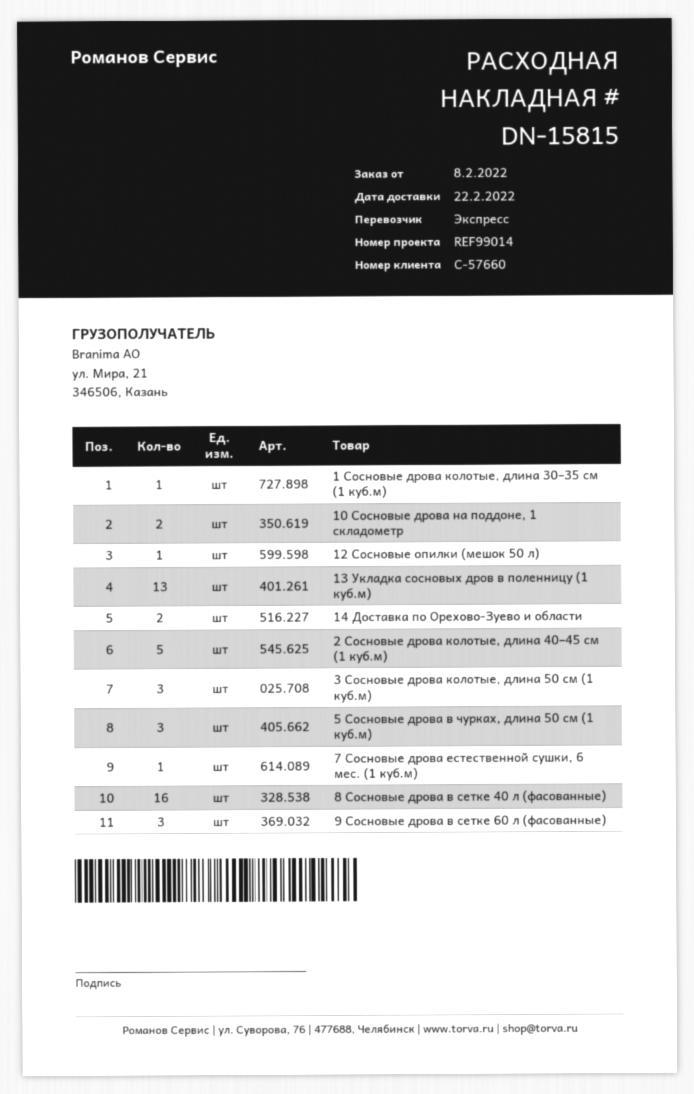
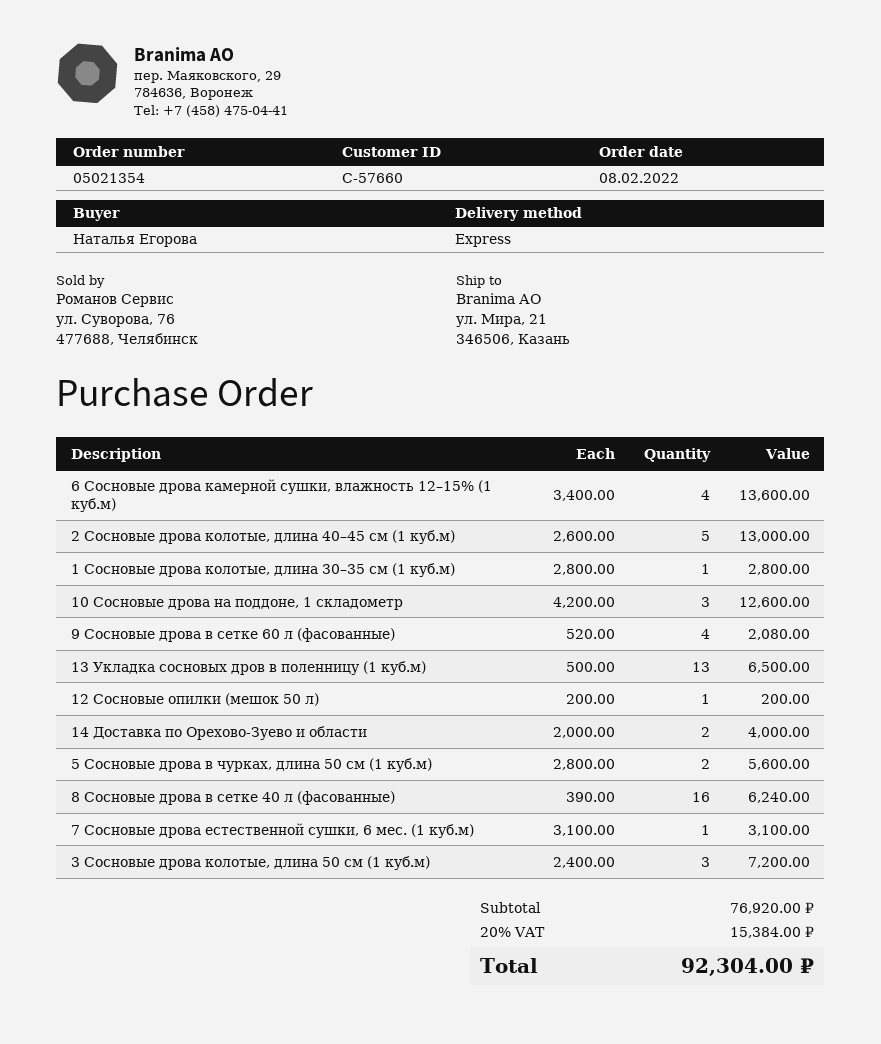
10 Сосновые дрова на поддоне, 1 складометр: 2 -> 3
5 Сосновые дрова в чурках, длина 50 см (1 куб.м): 3 -> 2
9 Сосновые дрова в сетке 60 л (фасованные): 3 -> 4
6 Сосновые дрова камерной сушки, влажность 12–15% (1 куб.м): none -> 4

